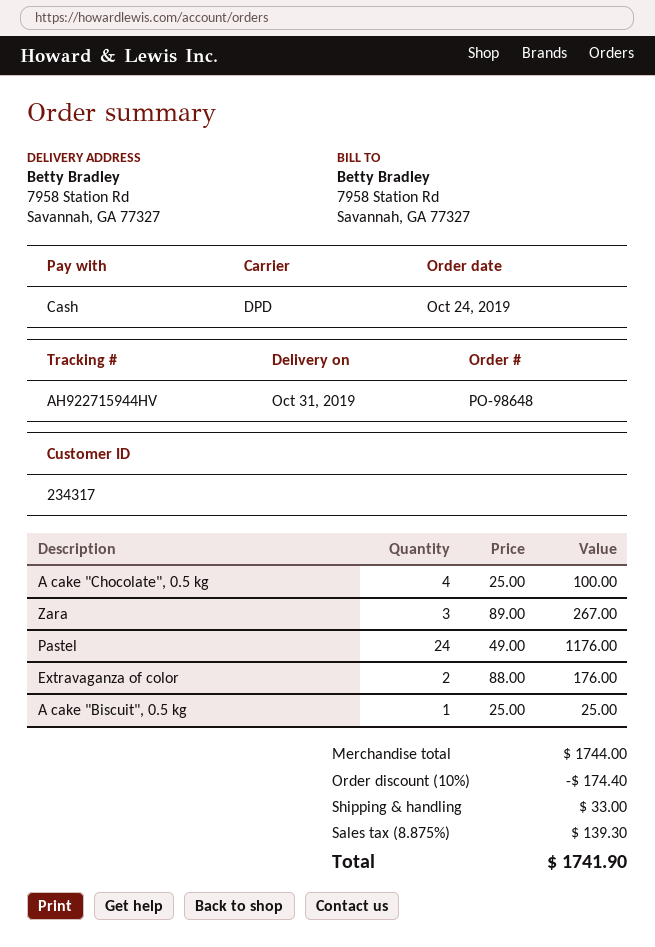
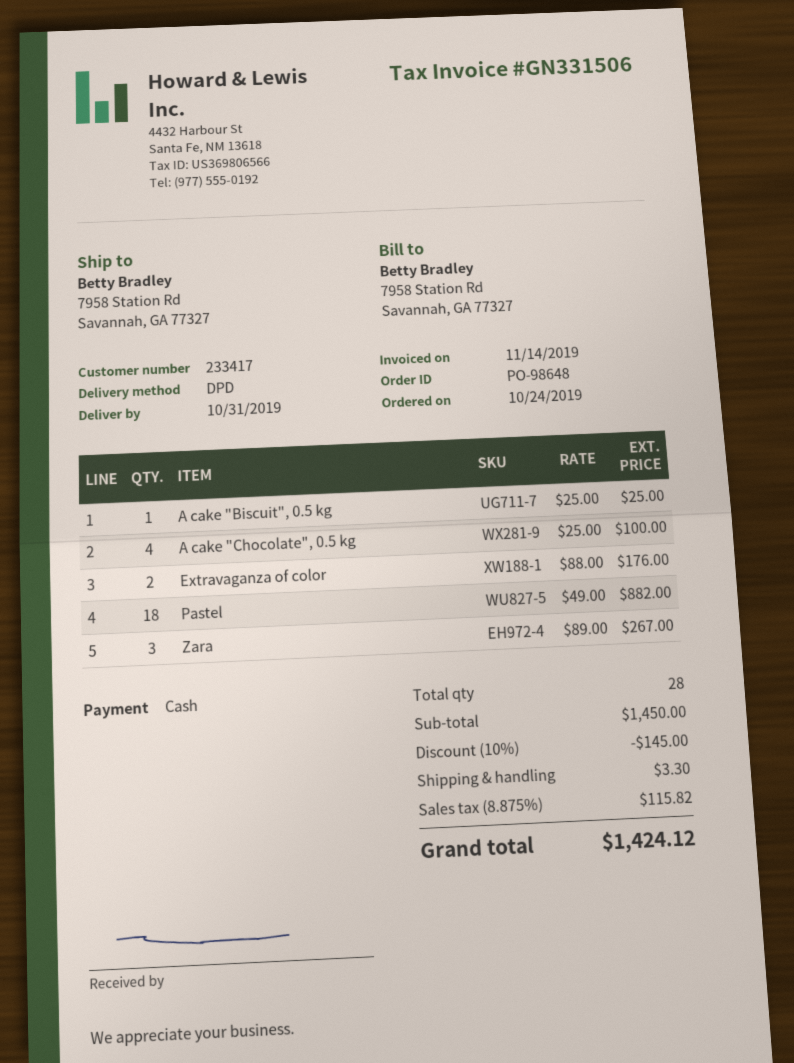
customer number: 234317 -> 233417
Pastel: 24 x 49.00 = 1176.00 -> 18 x 49.00 = 882.00
subtotal: 1744.00 -> 1450.00
discount: 10% = 174.40 -> 10% = 145.00
shipping: 33.00 -> 3.30
tax: 8.875% = 139.30 -> 8.875% = 115.82
total: 1741.90 -> 1424.12

